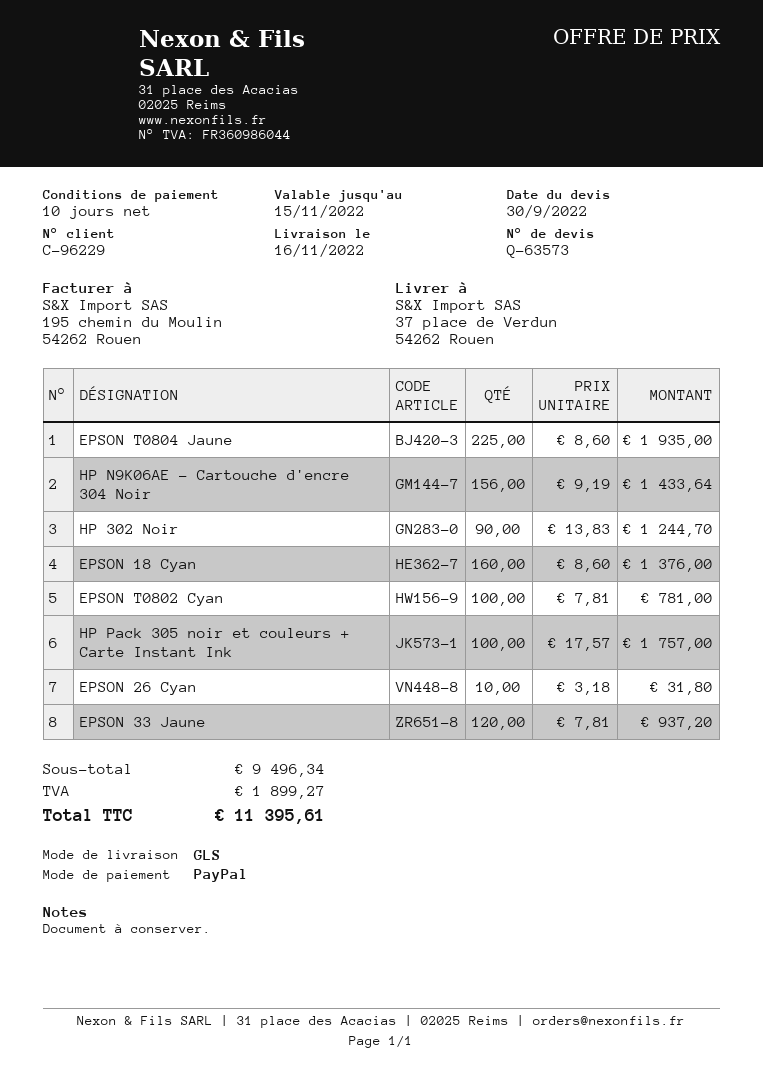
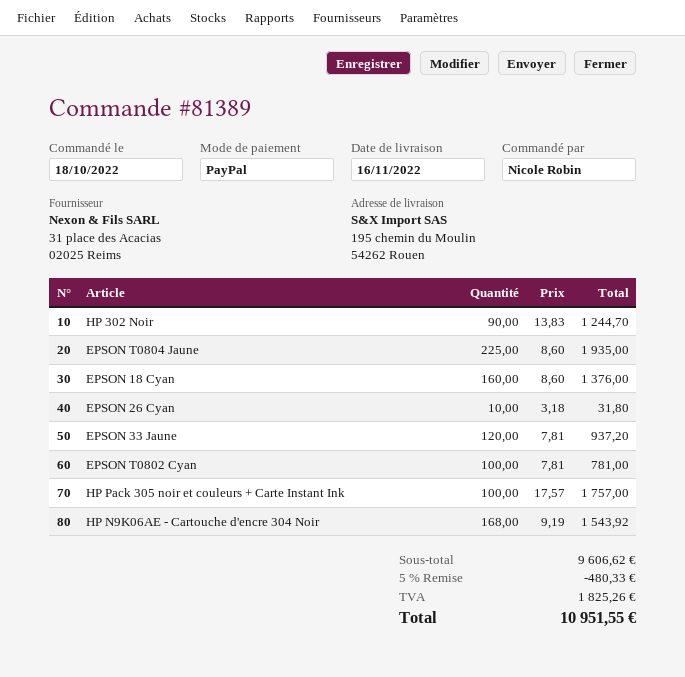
ship to: 37 place de Verdun, 54262 Rouen -> 195 chemin du Moulin, 54262 Rouen
HP N9K06AE - Cartouche d'encre 304 Noir: 156 x 9.19 = 1433.64 -> 168 x 9.19 = 1543.92
subtotal: 9496.34 -> 9606.62
discount: none -> 5% = 480.33
tax: 1899.27 -> 1825.26
total: 11395.61 -> 10951.55

